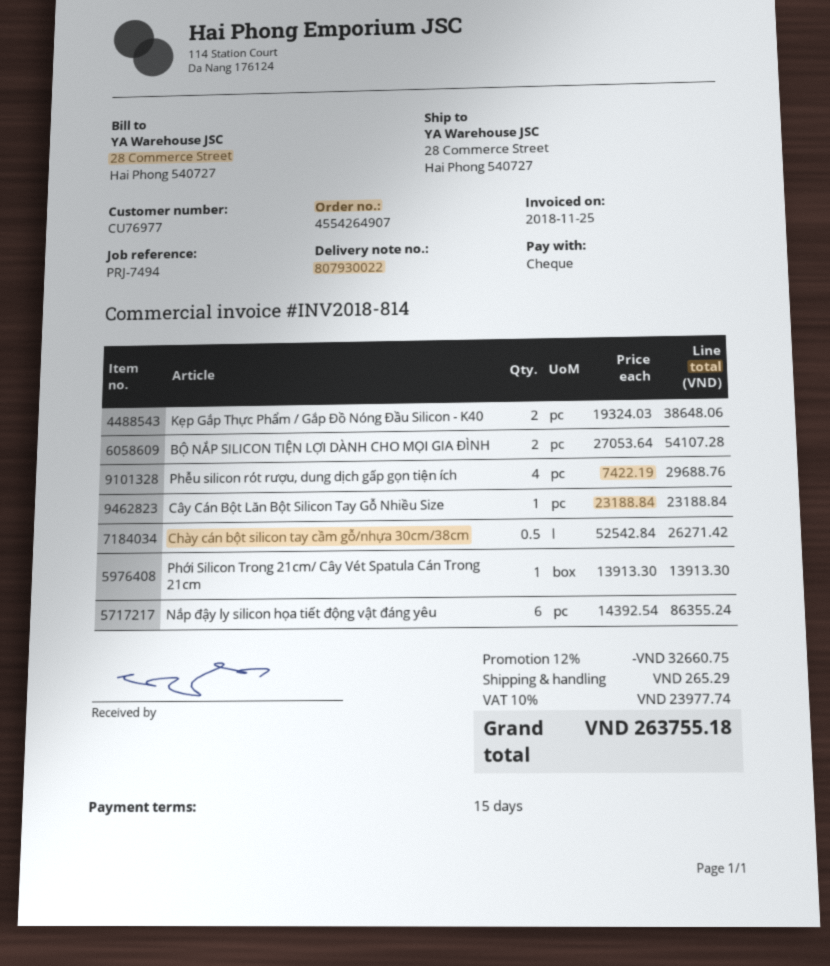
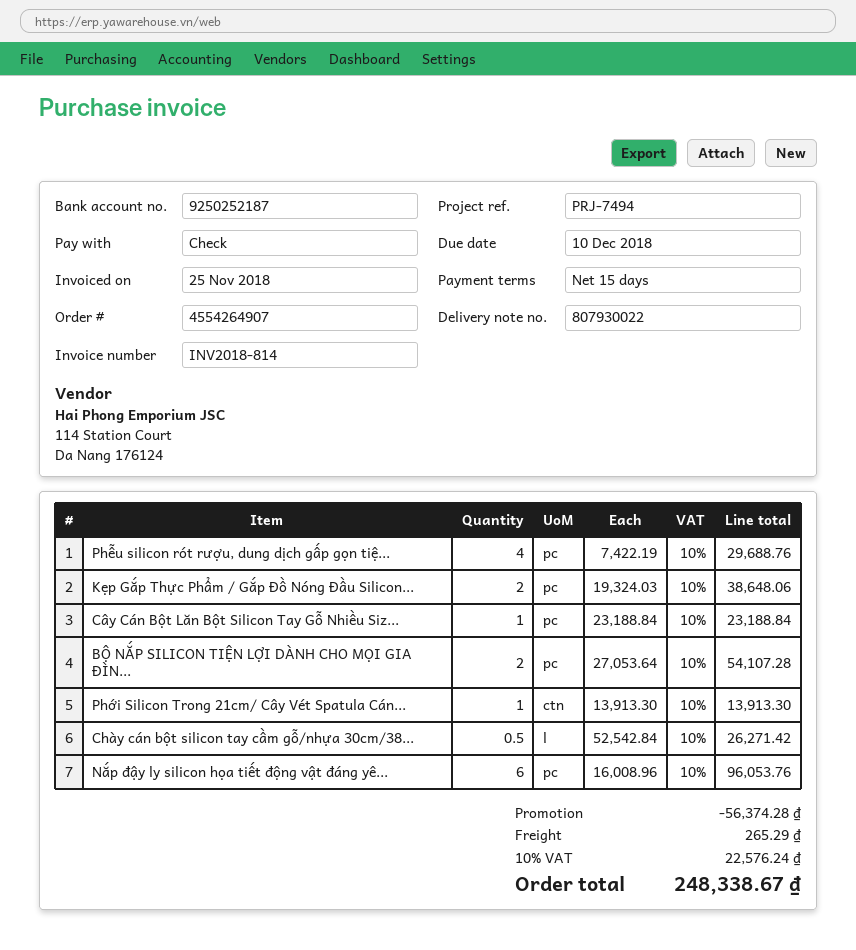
Nắp đậy ly silicon họa tiết động vật đáng yêu: 6 x 14392.54 = 86355.24 -> 6 x 16008.96 = 96053.76
discount: 32660.75 -> 56374.28
tax: 10% = 23977.74 -> 10% = 22576.24
total: 263755.18 -> 248338.67

